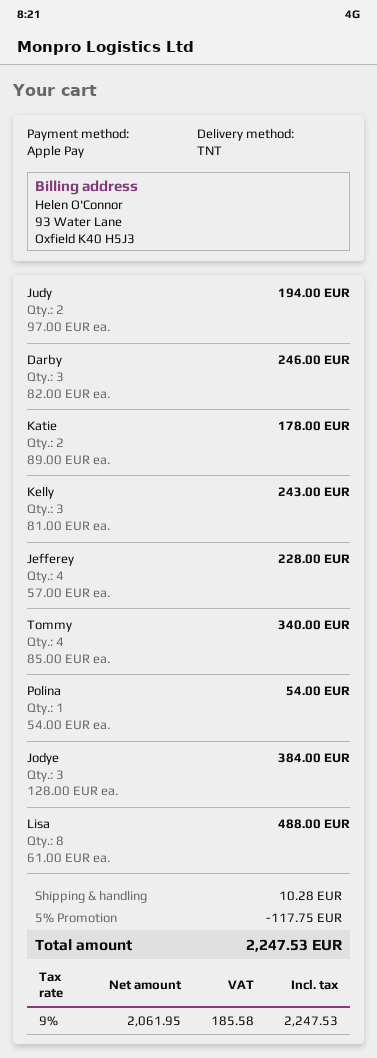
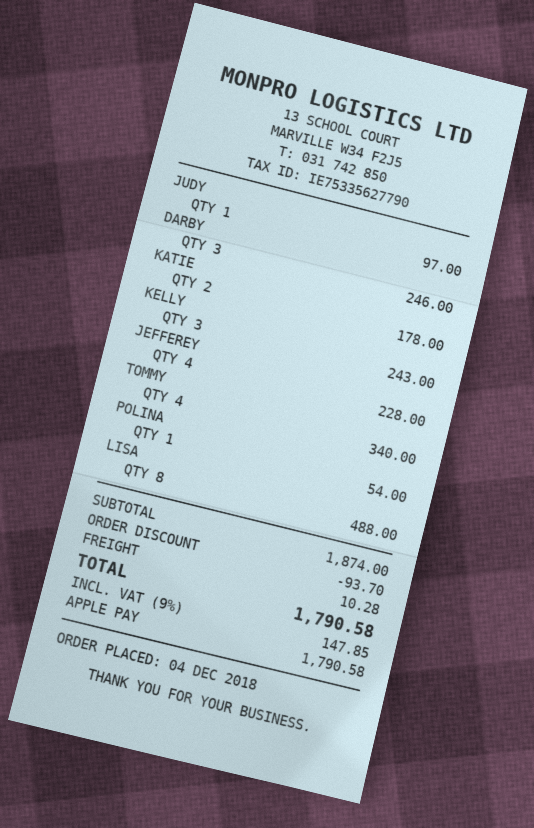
Judy: 2 for 194.00 -> 1 for 97.00
Jodye: 3 for 384.00 -> none
discount: 117.75 -> 93.70
tax: 9% = 185.58 -> 9% = 147.85
total: 2247.53 -> 1790.58

